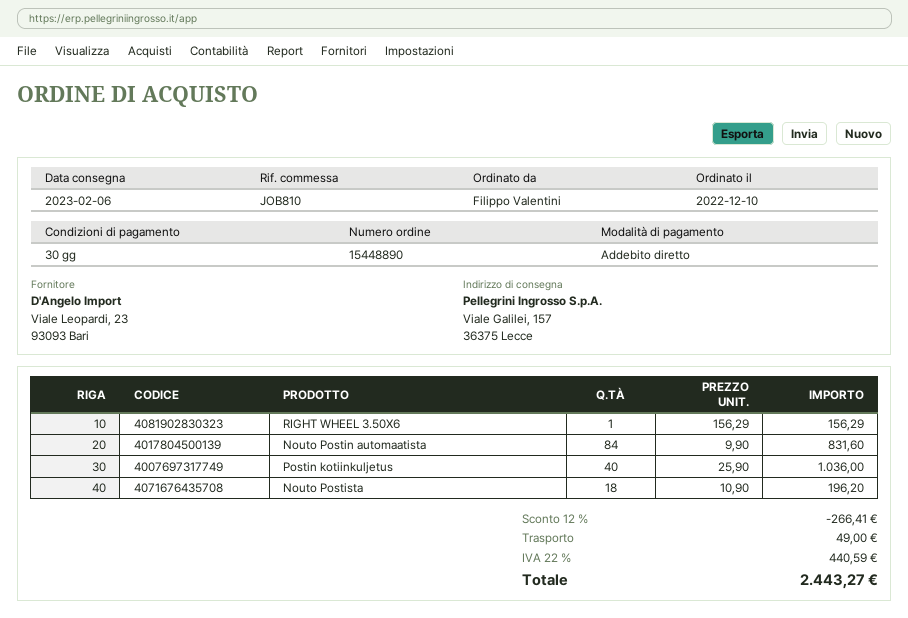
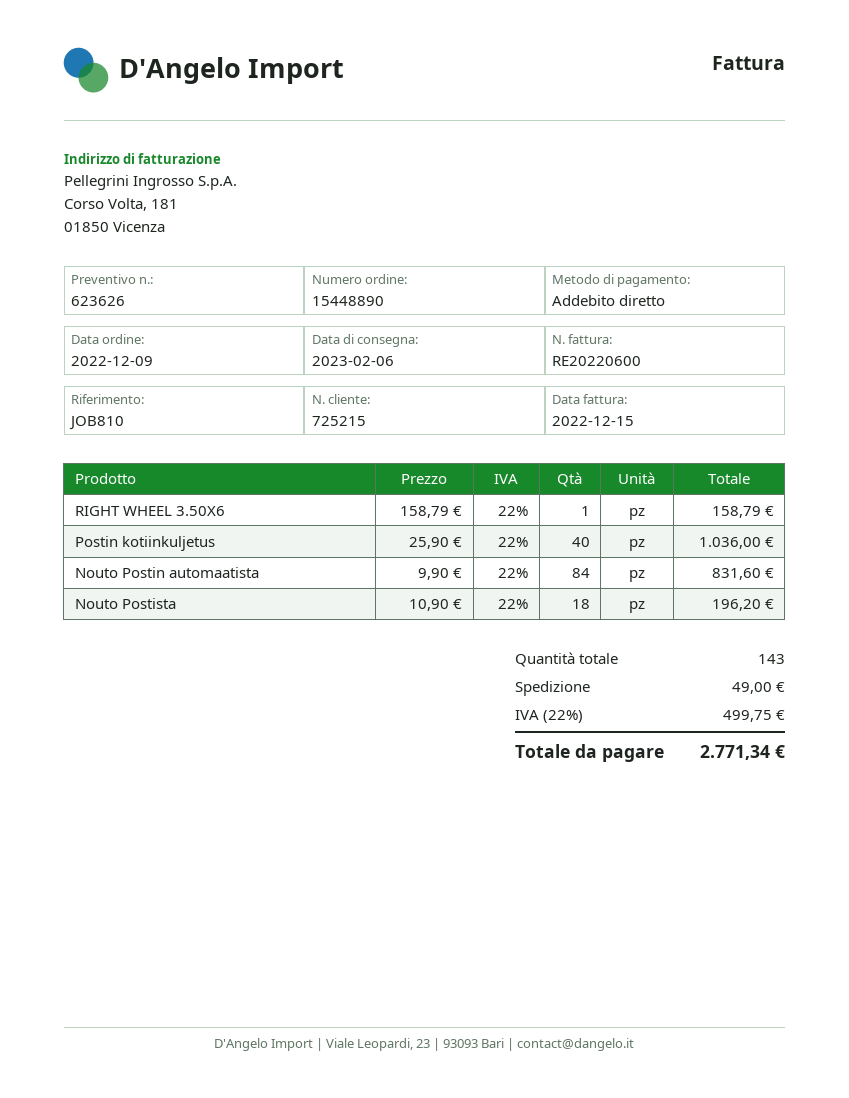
order date: 2022-12-10 -> 2022-12-09
RIGHT WHEEL 3.50X6: 1 x 156.29 = 156.29 -> 1 x 158.79 = 158.79
discount: 12% = 266.41 -> none
tax: 22% = 440.59 -> 22% = 499.75
total: 2443.27 -> 2771.34

